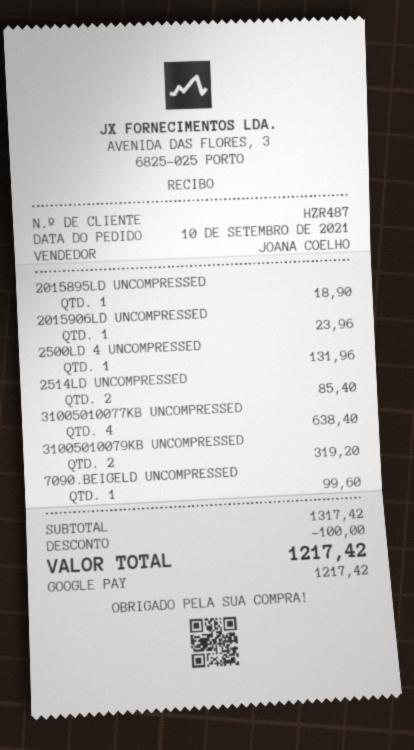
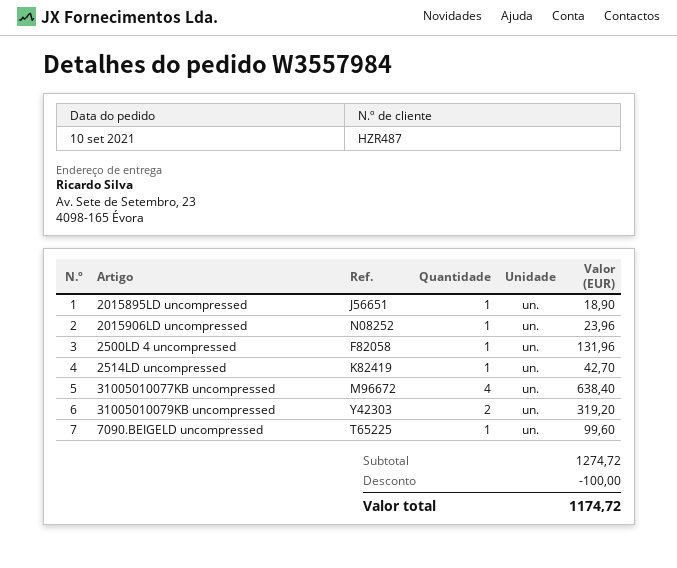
2514LD UNCOMPRESSED: 2 for 85.40 -> 1 for 42.70
subtotal: 1317.42 -> 1274.72
total: 1217.42 -> 1174.72

